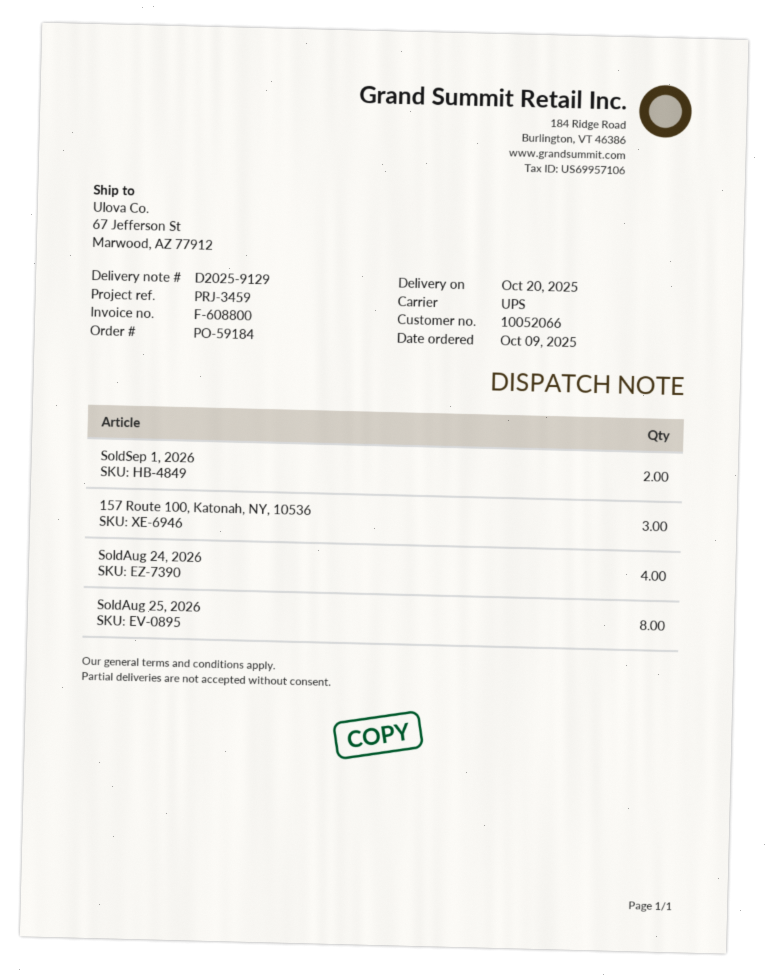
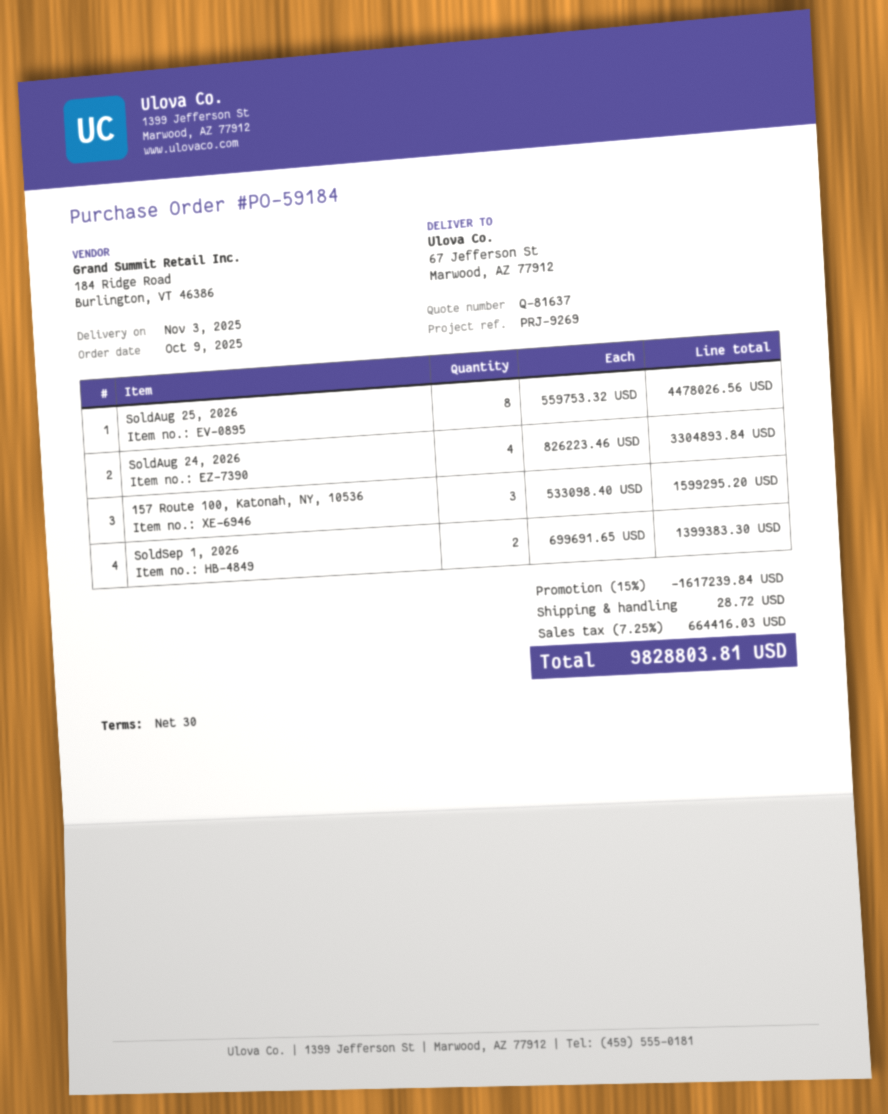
delivery date: 2025-10-20 -> 2025-11-03
reference: PRJ-3459 -> PRJ-9269

